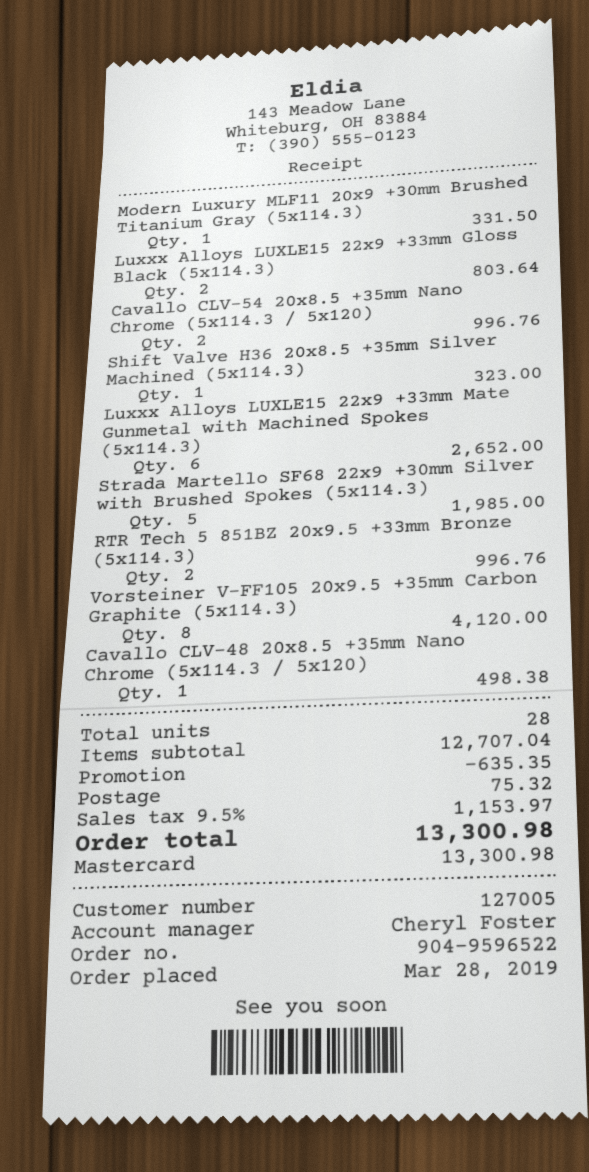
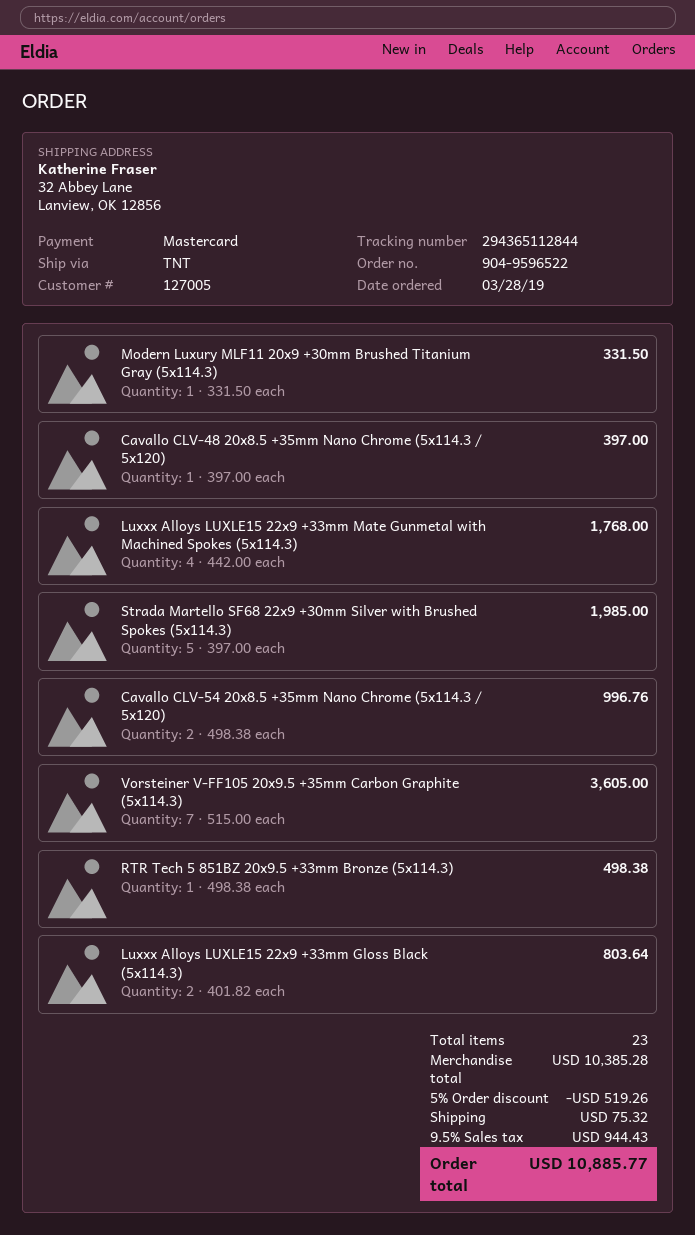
Shift Valve H36 20x8.5 +35mm Silver Machined (5x114.3): 1 for 323.00 -> none
Luxxx Alloys LUXLE15 22x9 +33mm Mate Gunmetal with Machined Spokes (5x114.3): 6 for 2652.00 -> 4 for 1768.00
RTR Tech 5 851BZ 20x9.5 +33mm Bronze (5x114.3): 2 for 996.76 -> 1 for 498.38
Vorsteiner V-FF105 20x9.5 +35mm Carbon Graphite (5x114.3): 8 for 4120.00 -> 7 for 3605.00
Cavallo CLV-48 20x8.5 +35mm Nano Chrome (5x114.3 / 5x120): 1 for 498.38 -> 1 for 397.00
total quantity: 28 -> 23
subtotal: 12707.04 -> 10385.28
discount: 635.35 -> 519.26
tax: 9.5% = 1153.97 -> 9.5% = 944.43
total: 13300.98 -> 10885.77

